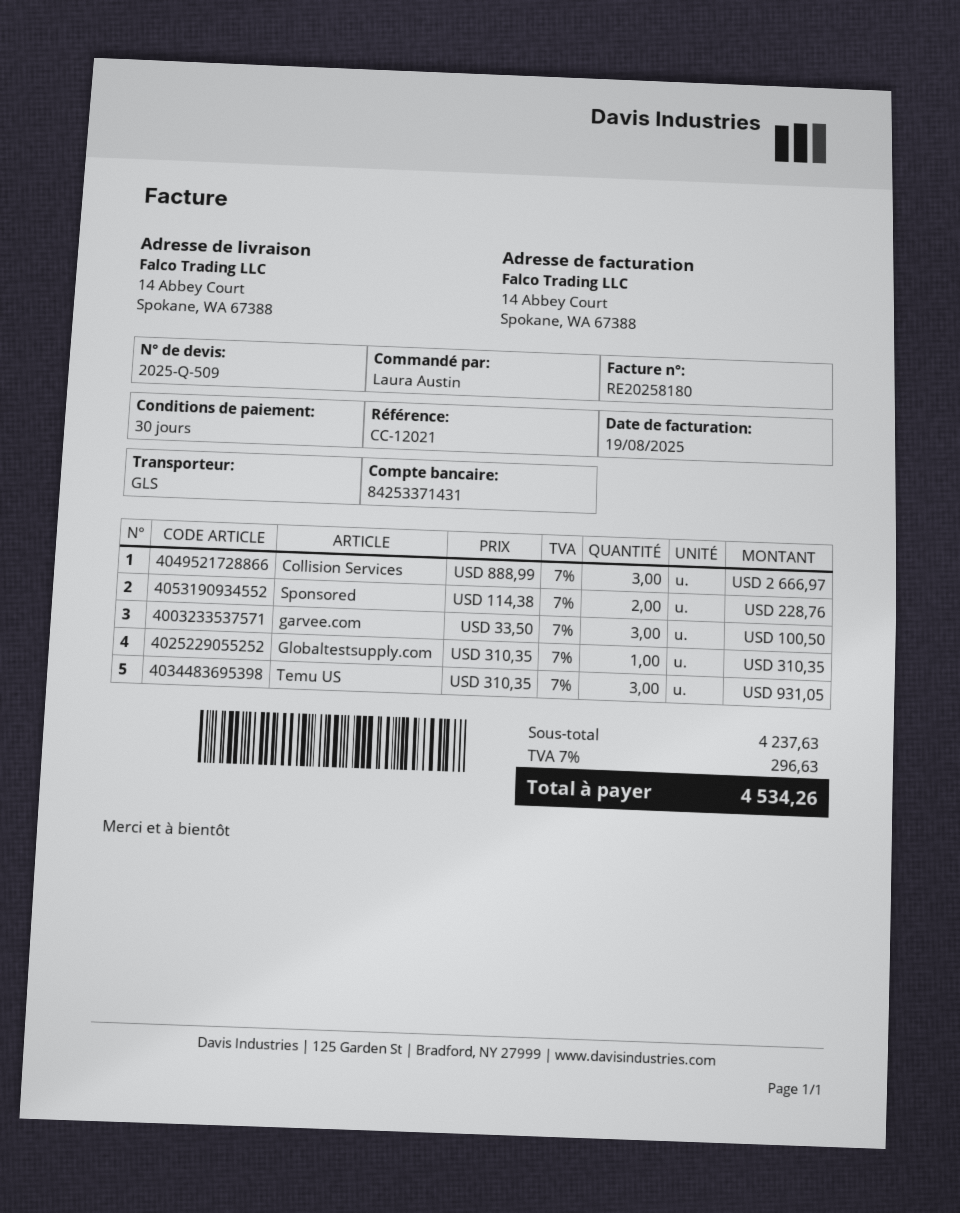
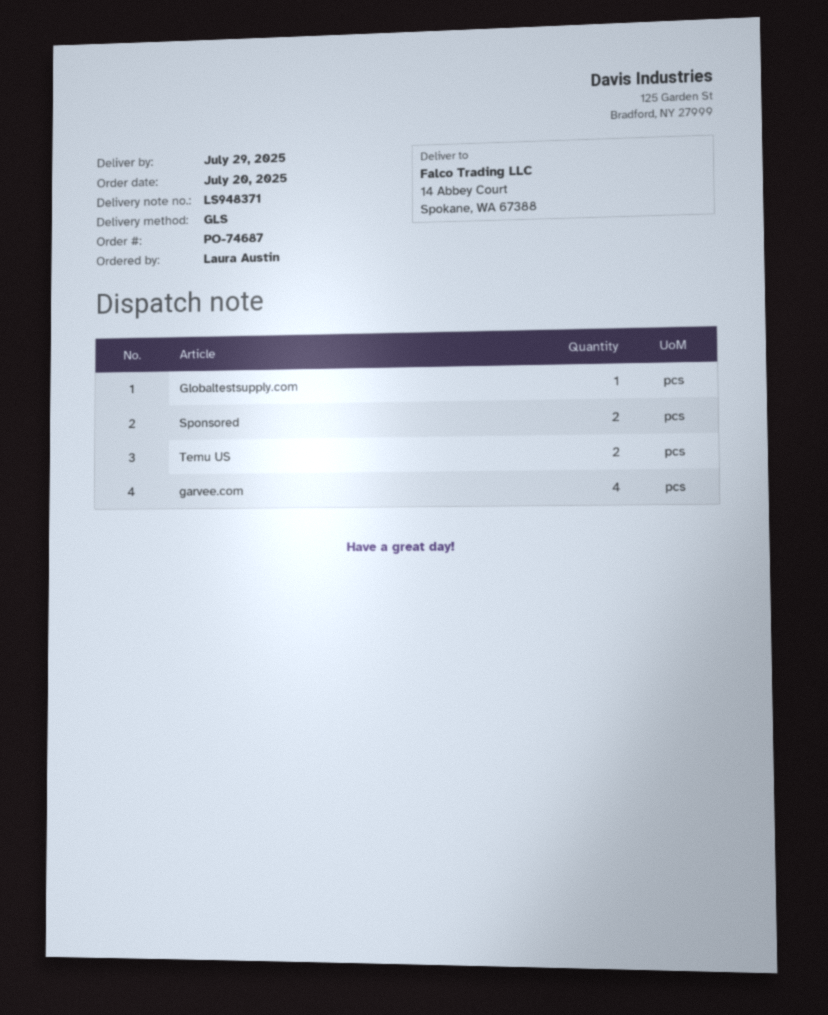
Collision Services: 3 -> none
garvee.com: 3 -> 4
Temu US: 3 -> 2

